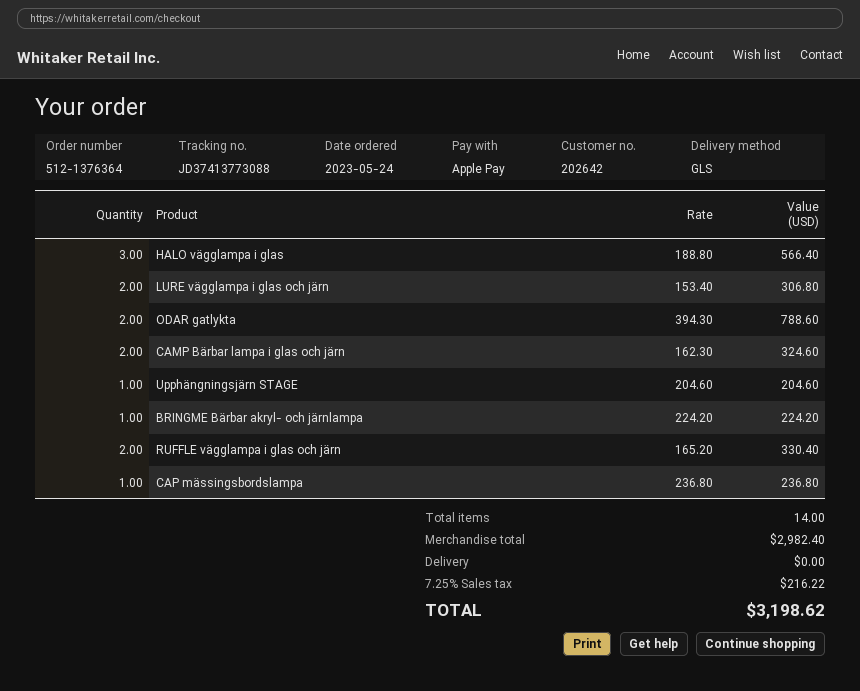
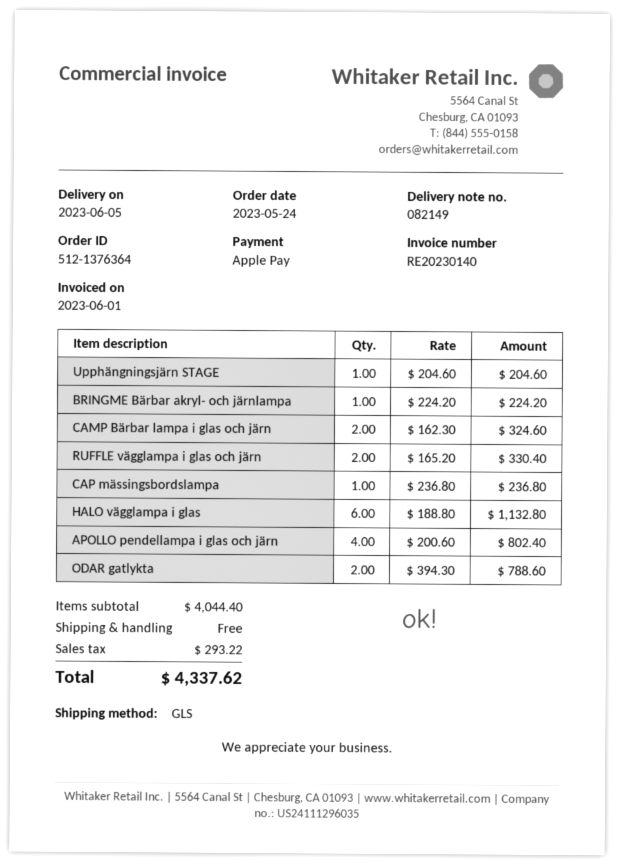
HALO vägglampa i glas: 3 x 188.80 = 566.40 -> 6 x 188.80 = 1132.80
LURE vägglampa i glas och järn: 2 x 153.40 = 306.80 -> none
APOLLO pendellampa i glas och järn: none -> 4 x 200.60 = 802.40
subtotal: 2982.40 -> 4044.40
tax: 216.22 -> 293.22
total: 3198.62 -> 4337.62

